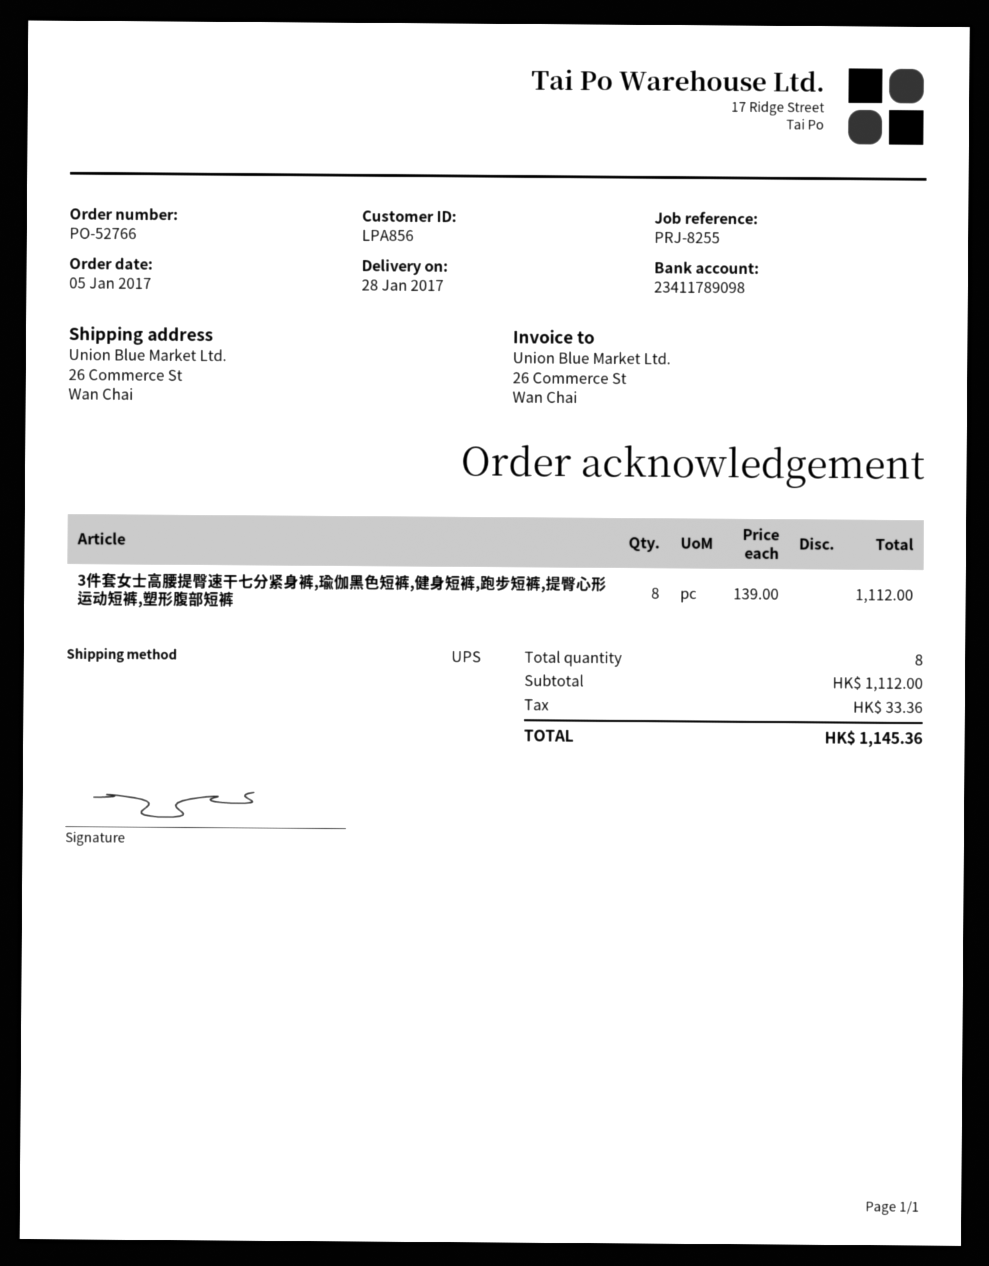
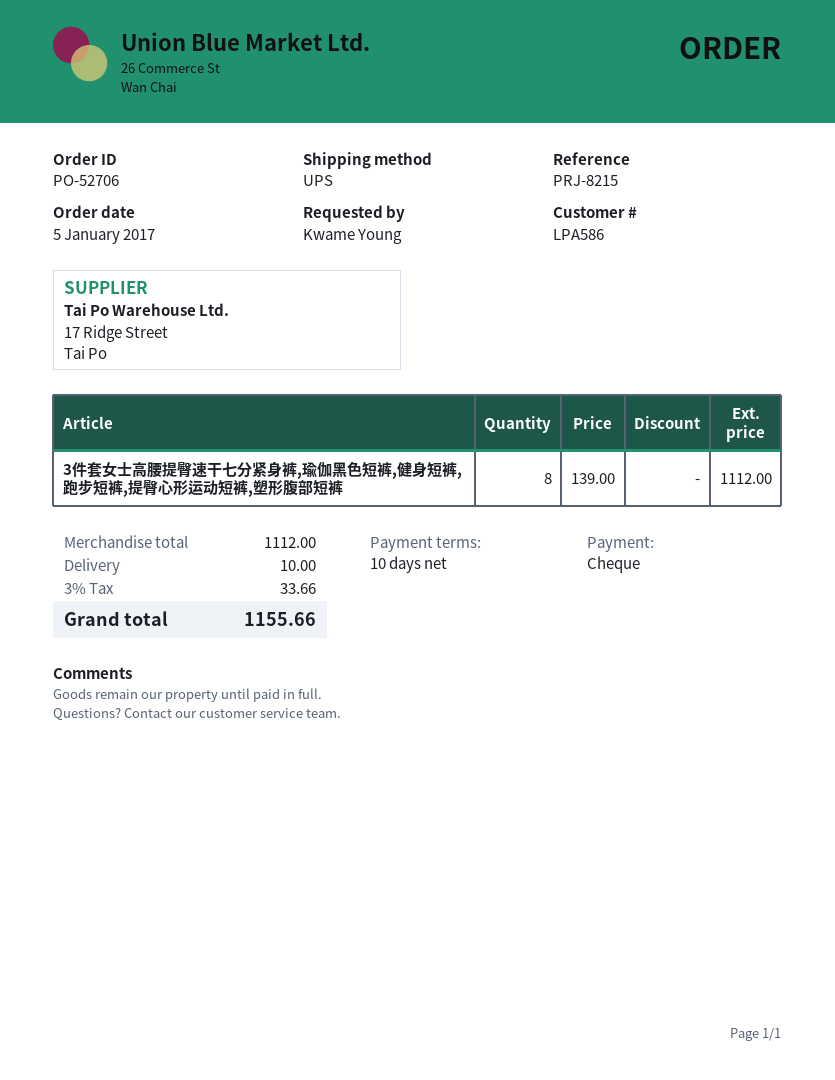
order number: PO-52766 -> PO-52706
customer number: LPA856 -> LPA586
reference: PRJ-8255 -> PRJ-8215
shipping: none -> 10.00
tax: 33.36 -> 33.66
total: 1145.36 -> 1155.66

